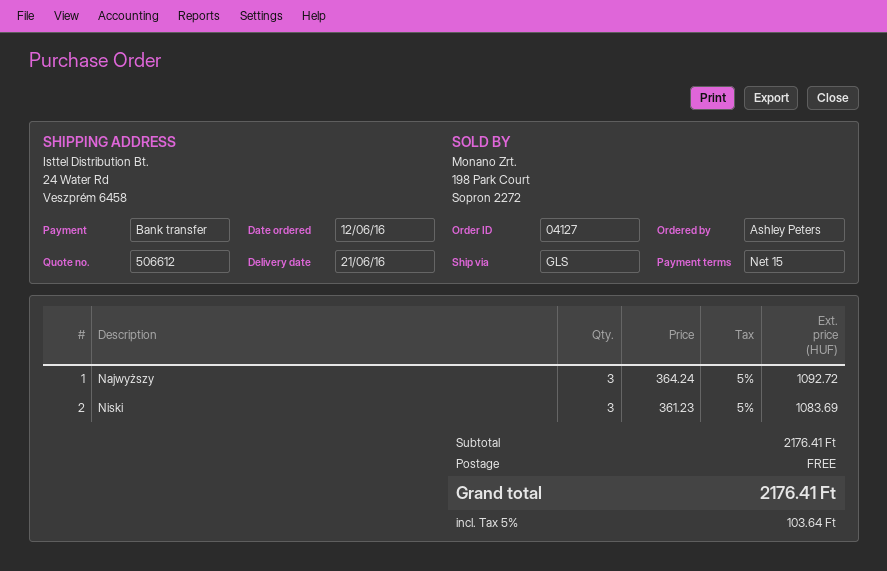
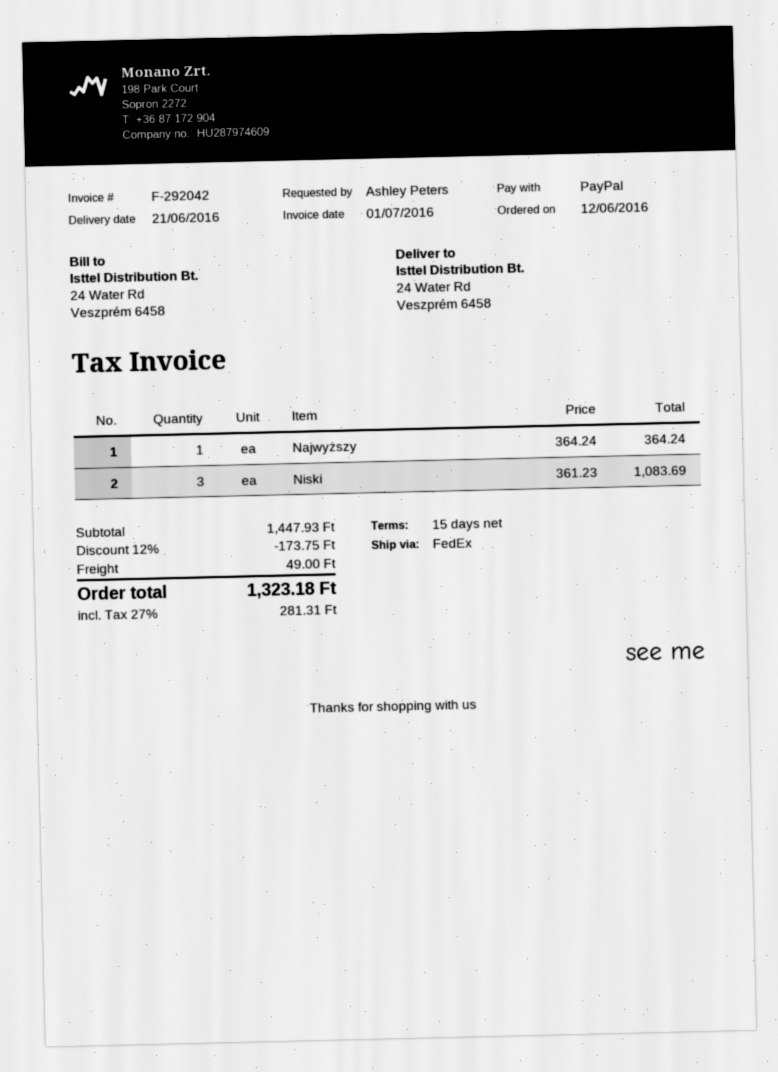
payment method: bank transfer -> PayPal
shipping method: GLS -> FedEx
Najwyższy: 3 x 364.24 = 1092.72 -> 1 x 364.24 = 364.24
subtotal: 2176.41 -> 1447.93
discount: none -> 12% = 173.75
shipping: 0.00 -> 49.00
tax: 5% = 103.64 -> 27% = 281.31
total: 2176.41 -> 1323.18

